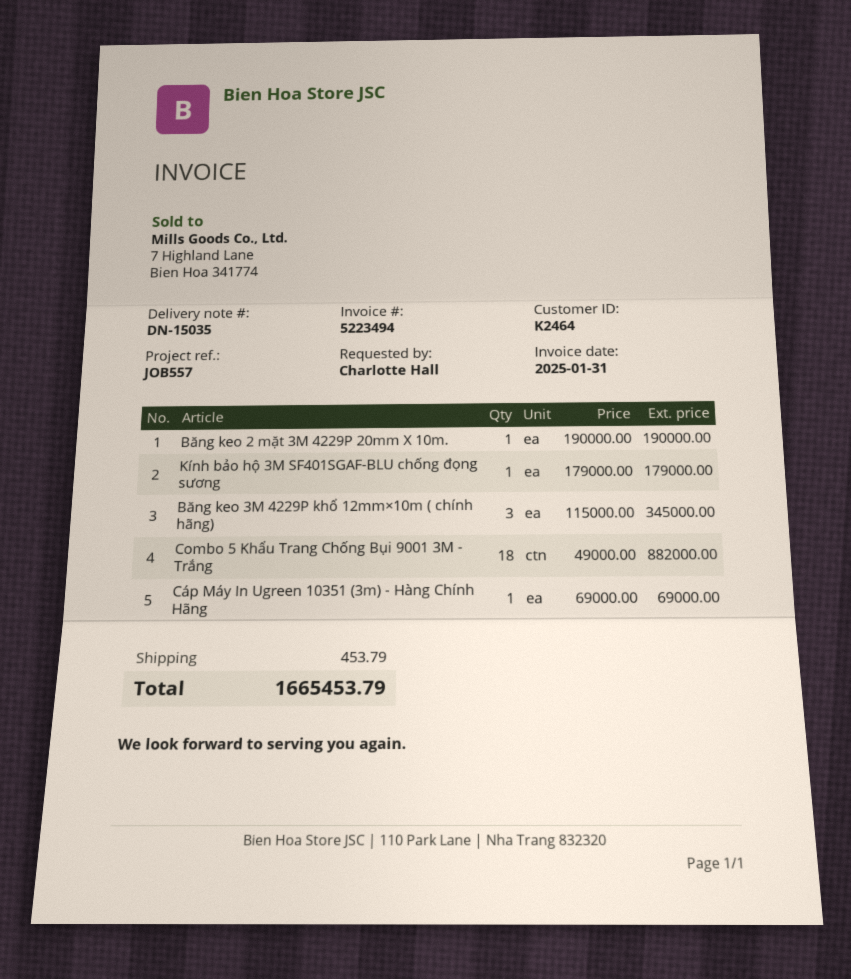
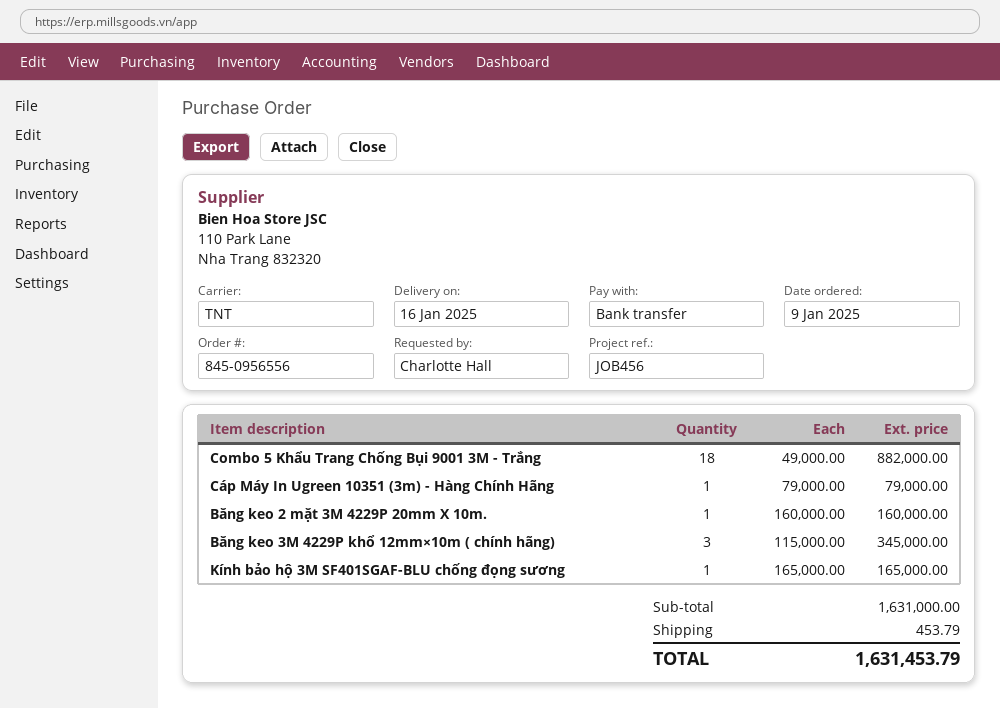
reference: JOB557 -> JOB456
Băng keo 2 mặt 3M 4229P 20mm X 10m.: 1 x 190000.00 = 190000.00 -> 1 x 160000.00 = 160000.00
Kính bảo hộ 3M SF401SGAF-BLU chống đọng sương: 1 x 179000.00 = 179000.00 -> 1 x 165000.00 = 165000.00
Cáp Máy In Ugreen 10351 (3m) - Hàng Chính Hãng: 1 x 69000.00 = 69000.00 -> 1 x 79000.00 = 79000.00
total: 1665453.79 -> 1631453.79

